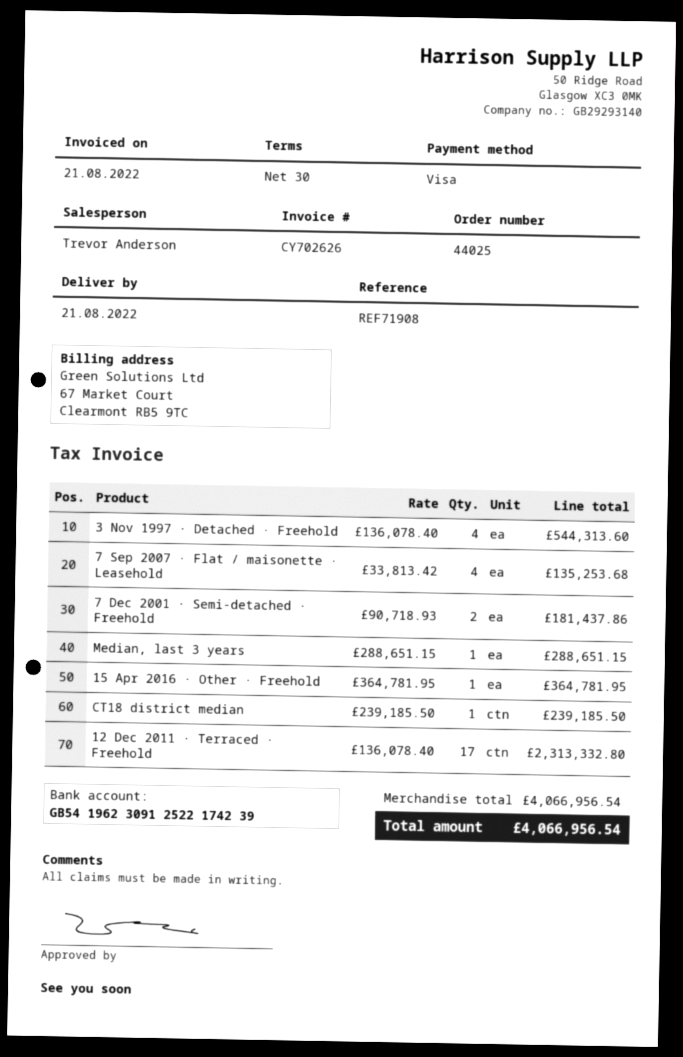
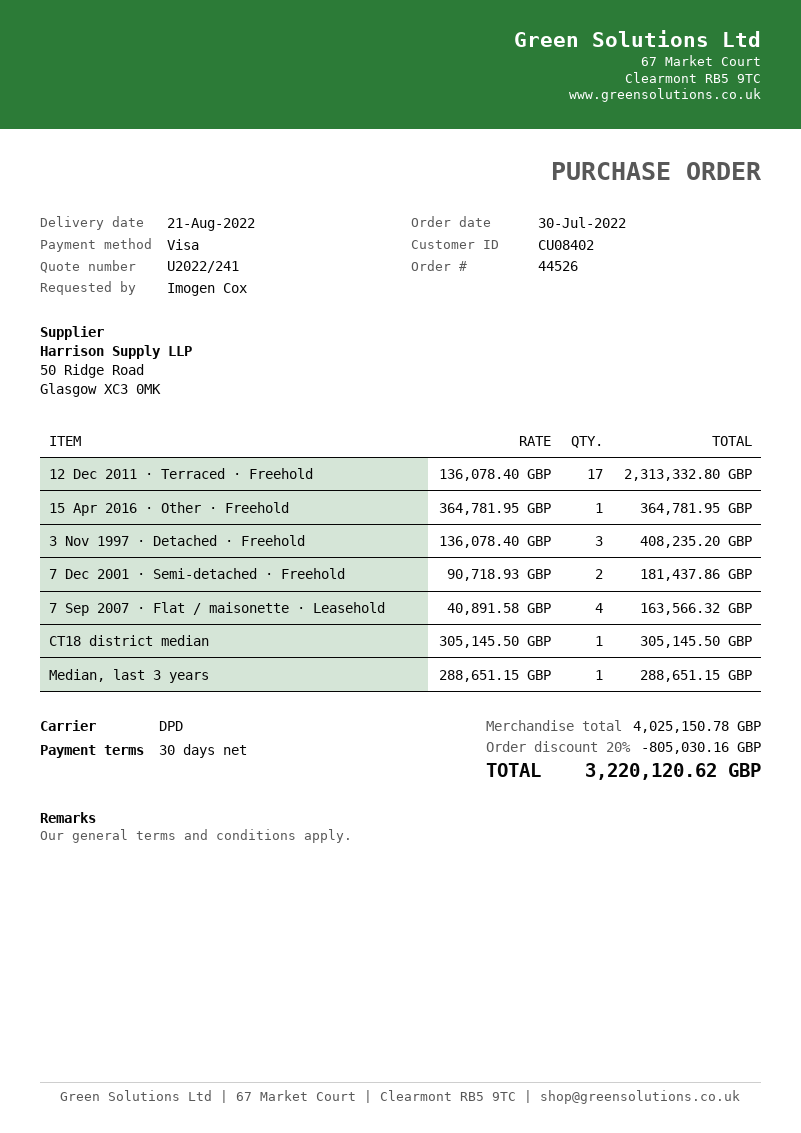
order number: 44025 -> 44526
3 Nov 1997 · Detached · Freehold: 4 x 136078.40 = 544313.60 -> 3 x 136078.40 = 408235.20
7 Sep 2007 · Flat / maisonette · Leasehold: 4 x 33813.42 = 135253.68 -> 4 x 40891.58 = 163566.32
CT18 district median: 1 x 239185.50 = 239185.50 -> 1 x 305145.50 = 305145.50
subtotal: 4066956.54 -> 4025150.78
discount: none -> 20% = 805030.16
total: 4066956.54 -> 3220120.62

